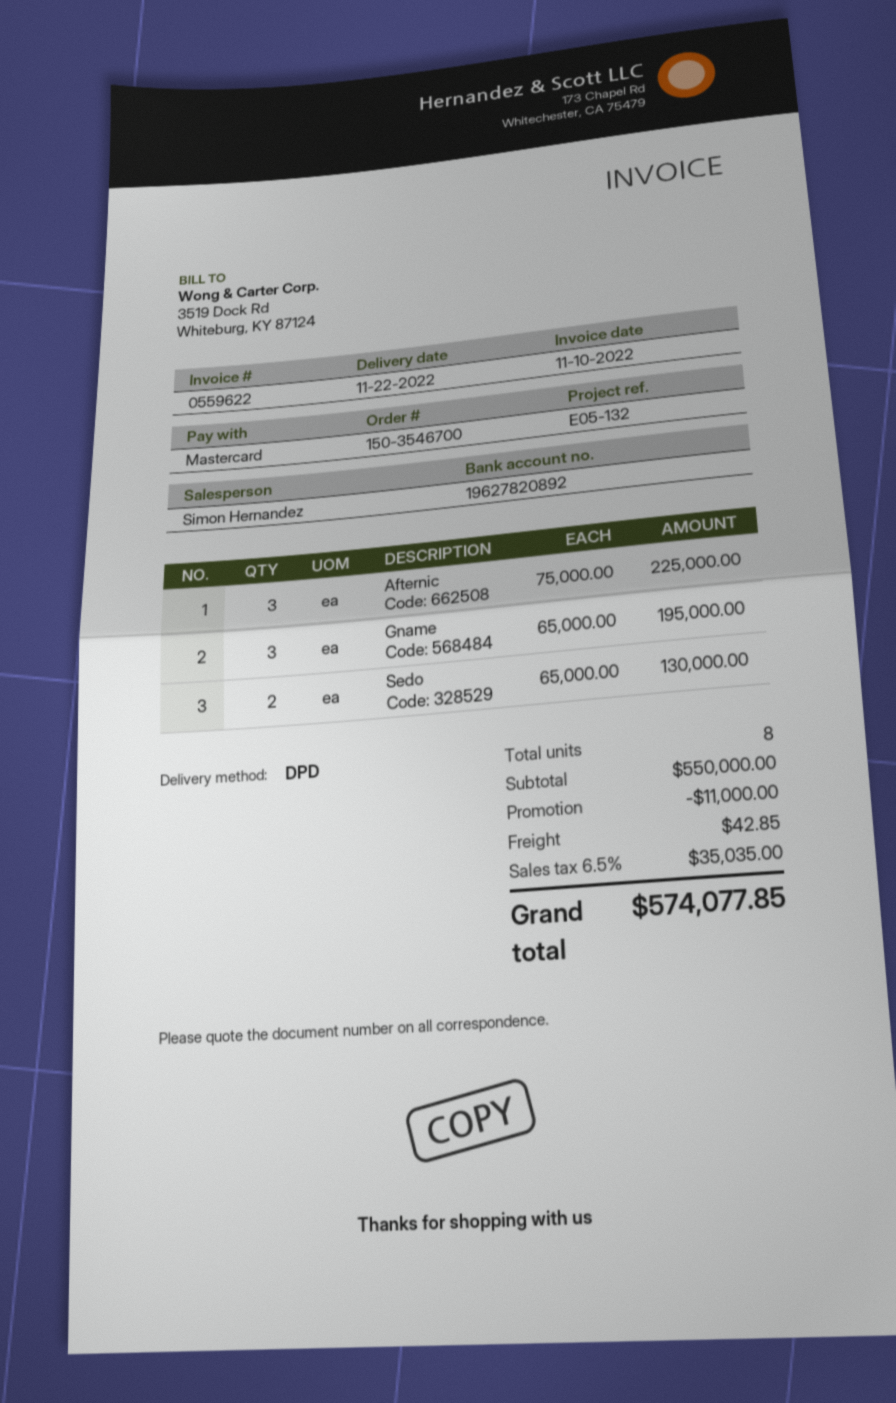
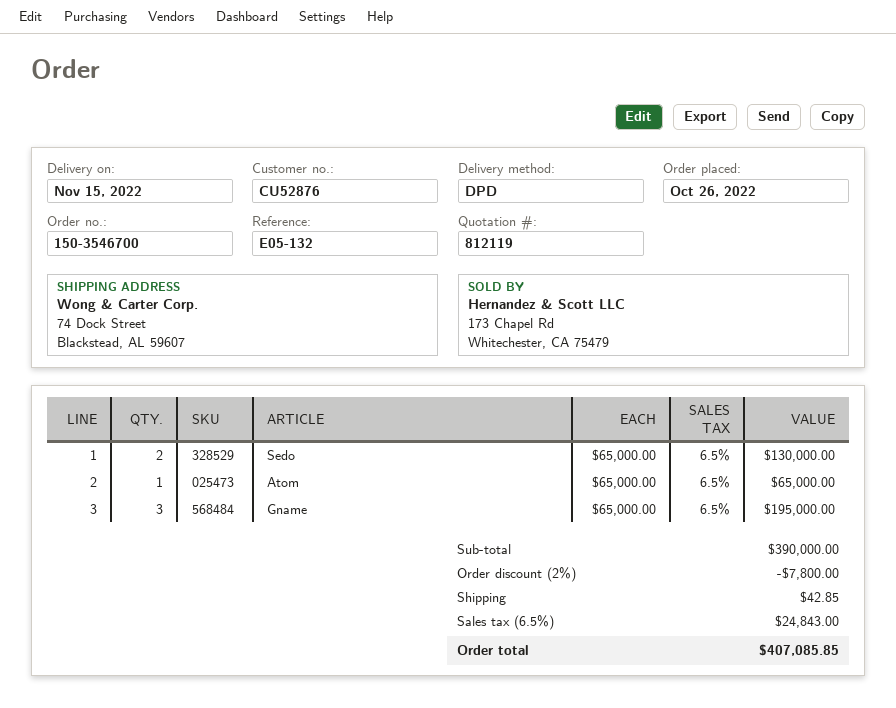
delivery date: 2022-11-22 -> 2022-11-15
Afternic: 3 x 75000.00 = 225000.00 -> none
Atom: none -> 1 x 65000.00 = 65000.00
subtotal: 550000.00 -> 390000.00
discount: 11000.00 -> 7800.00
tax: 6.5% = 35035.00 -> 6.5% = 24843.00
total: 574077.85 -> 407085.85

